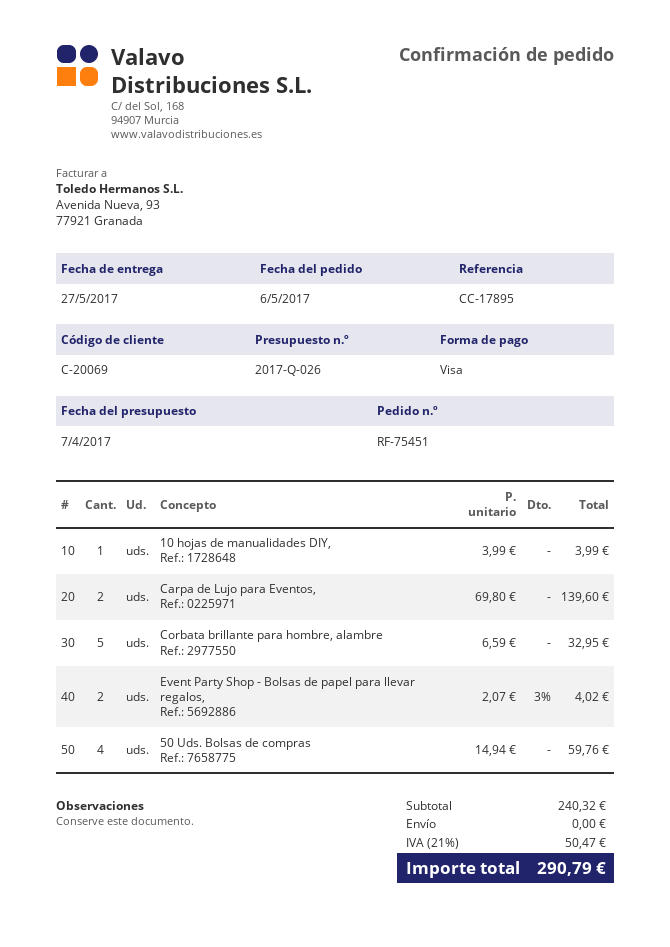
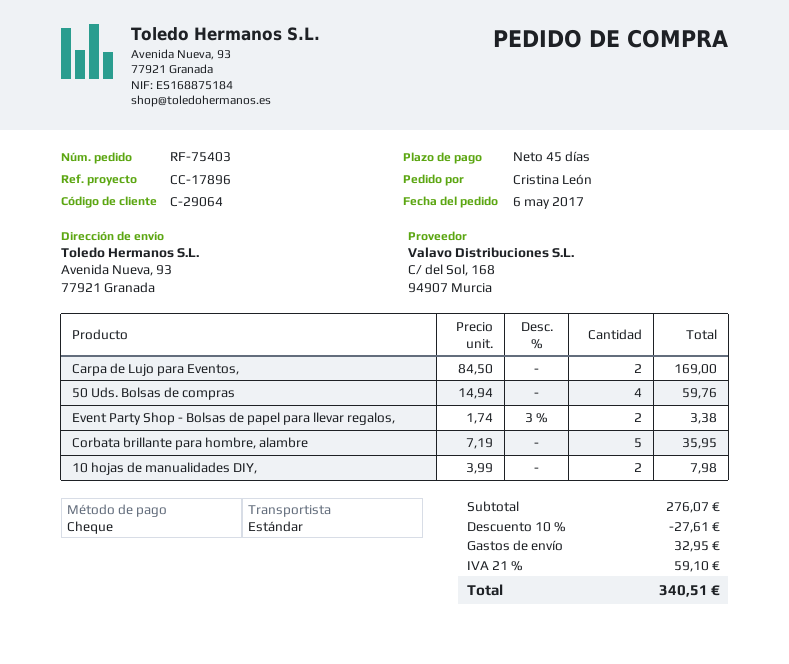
order number: RF-75451 -> RF-75403
customer number: C-20069 -> C-29064
reference: CC-17895 -> CC-17896
payment method: Visa -> cheque
10 hojas de manualidades DIY,: 1 x 3.99 = 3.99 -> 2 x 3.99 = 7.98
Carpa de Lujo para Eventos,: 2 x 69.80 = 139.60 -> 2 x 84.50 = 169.00
Corbata brillante para hombre, alambre: 5 x 6.59 = 32.95 -> 5 x 7.19 = 35.95
Event Party Shop - Bolsas de papel para llevar regalos,: 2 x 2.07 - 3% = 4.02 -> 2 x 1.74 - 3% = 3.38
subtotal: 240.32 -> 276.07
discount: none -> 10% = 27.61
shipping: 0.00 -> 32.95
tax: 21% = 50.47 -> 21% = 59.10
total: 290.79 -> 340.51

